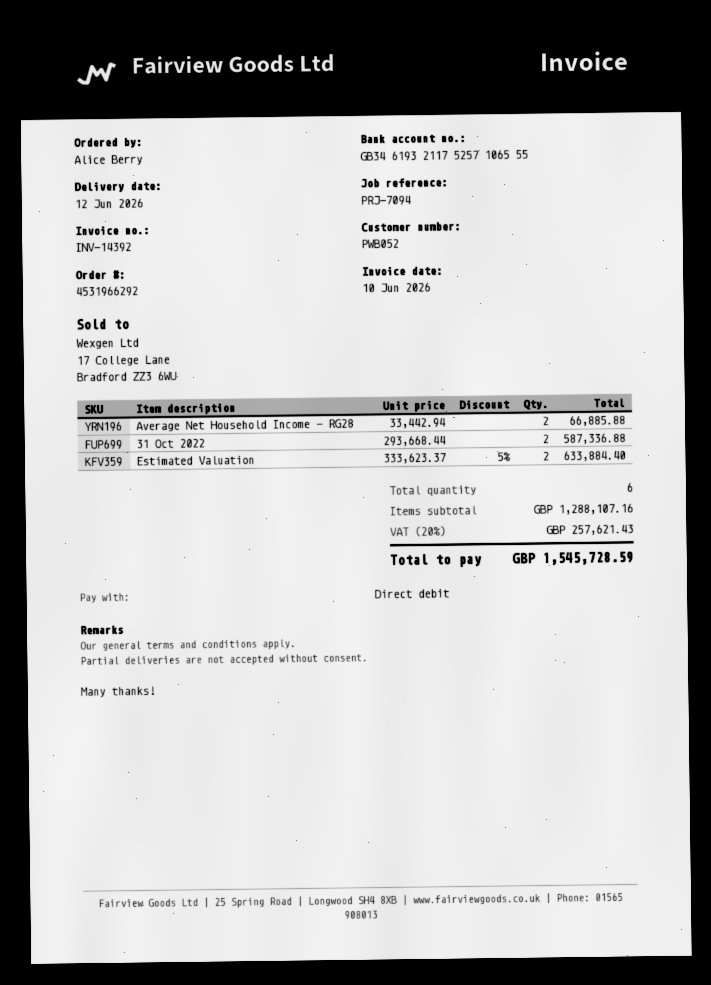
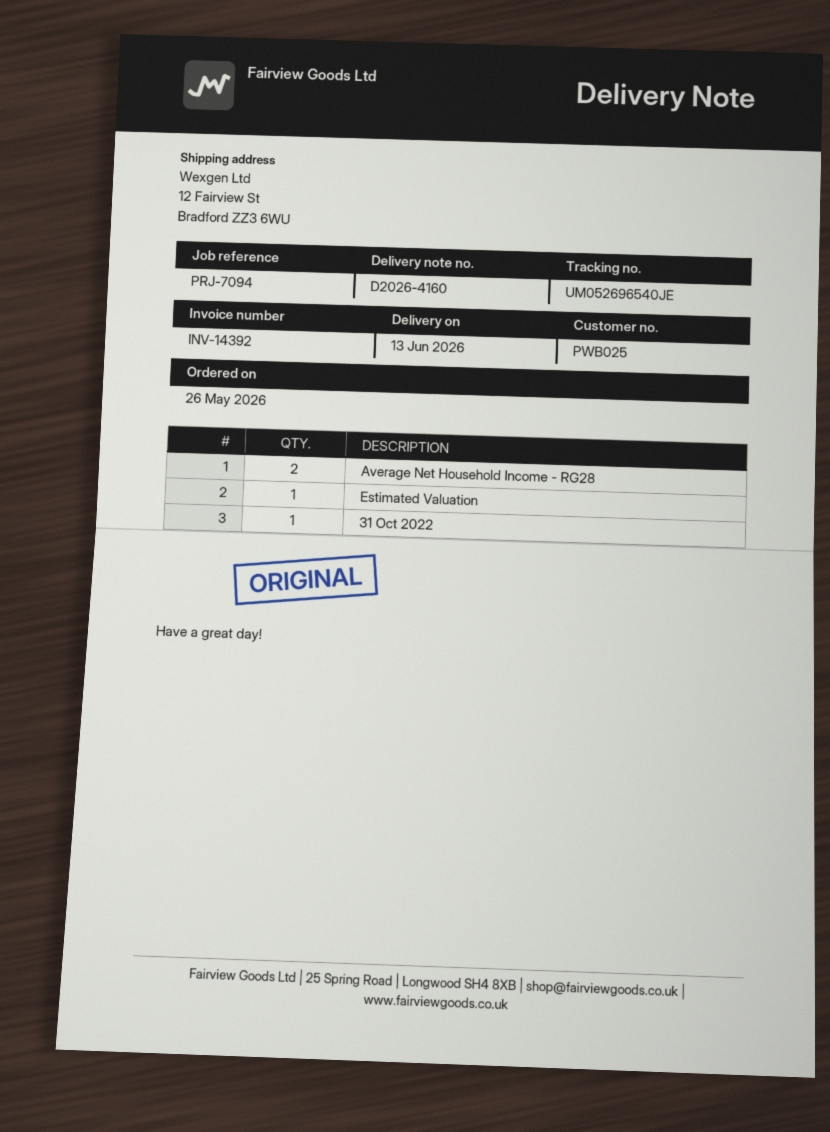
delivery date: 2026-06-12 -> 2026-06-13
customer number: PWB052 -> PWB025
31 Oct 2022: 2 -> 1
Estimated Valuation: 2 -> 1

